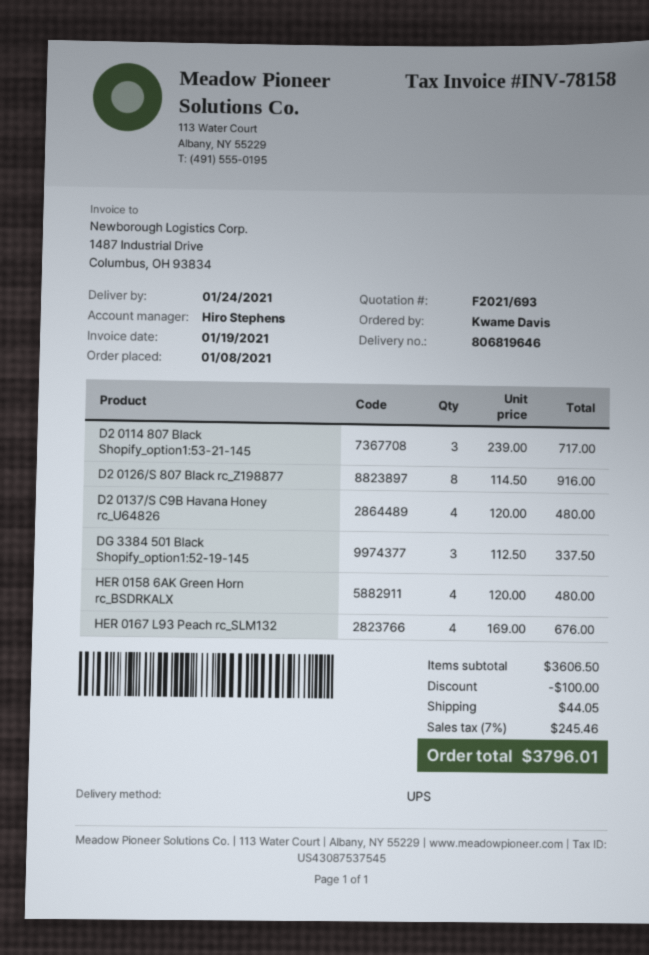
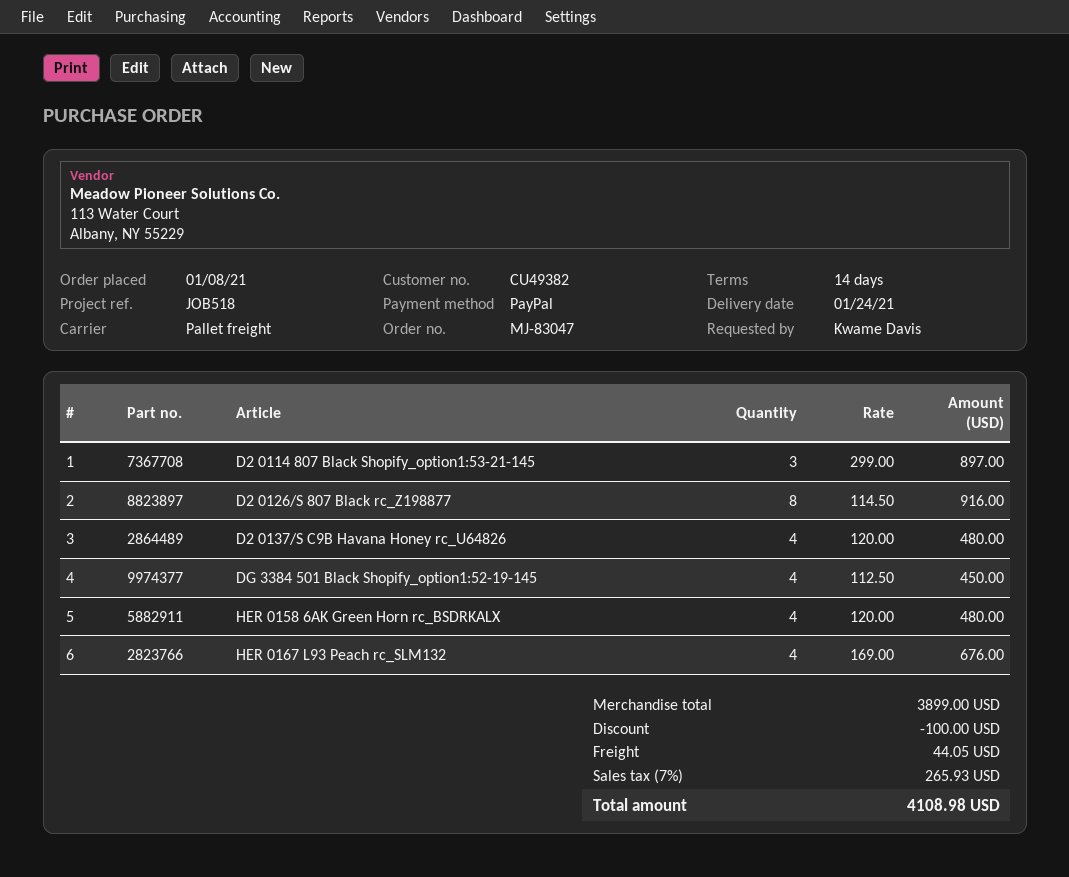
shipping method: UPS -> pallet freight
D2 0114 807 Black Shopify_option1:53-21-145: 3 x 239.00 = 717.00 -> 3 x 299.00 = 897.00
DG 3384 501 Black Shopify_option1:52-19-145: 3 x 112.50 = 337.50 -> 4 x 112.50 = 450.00
subtotal: 3606.50 -> 3899.00
tax: 7% = 245.46 -> 7% = 265.93
total: 3796.01 -> 4108.98

